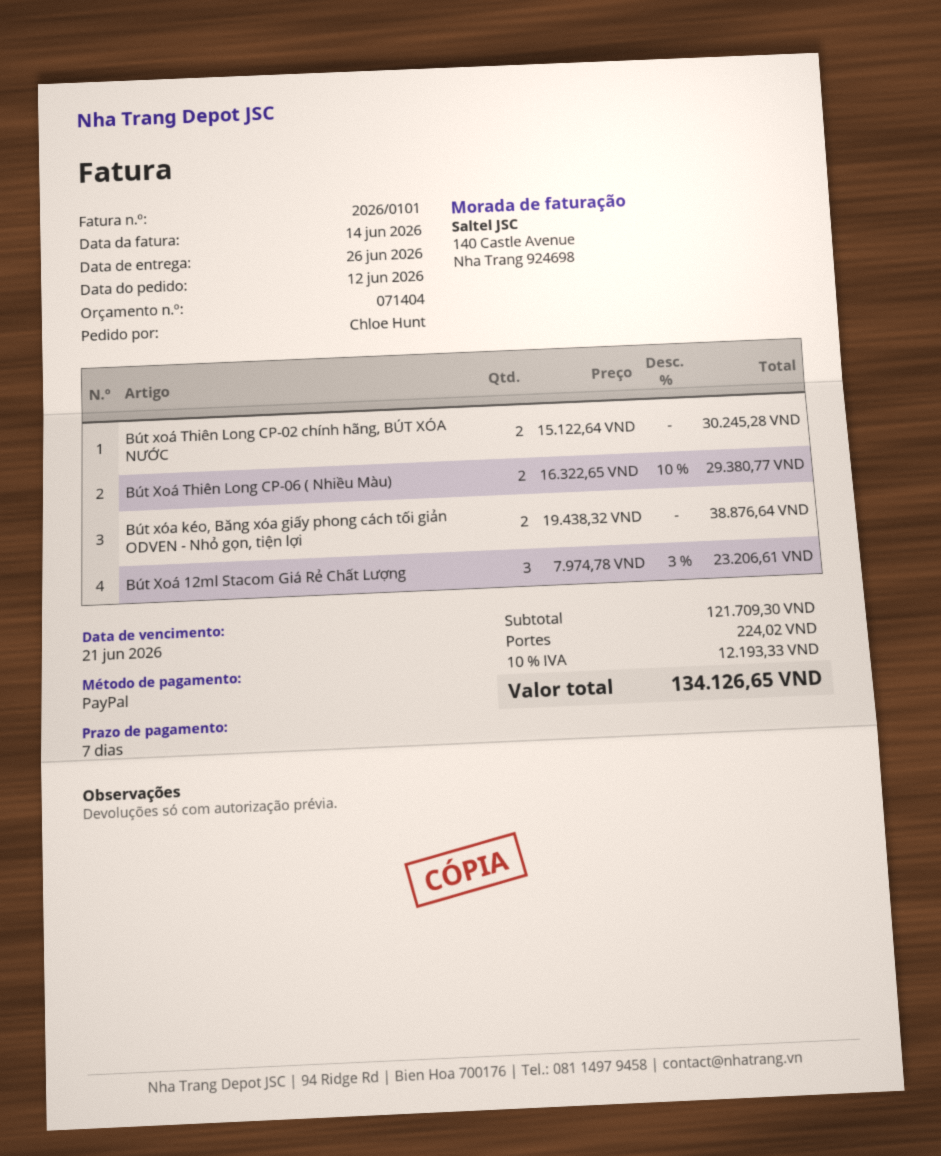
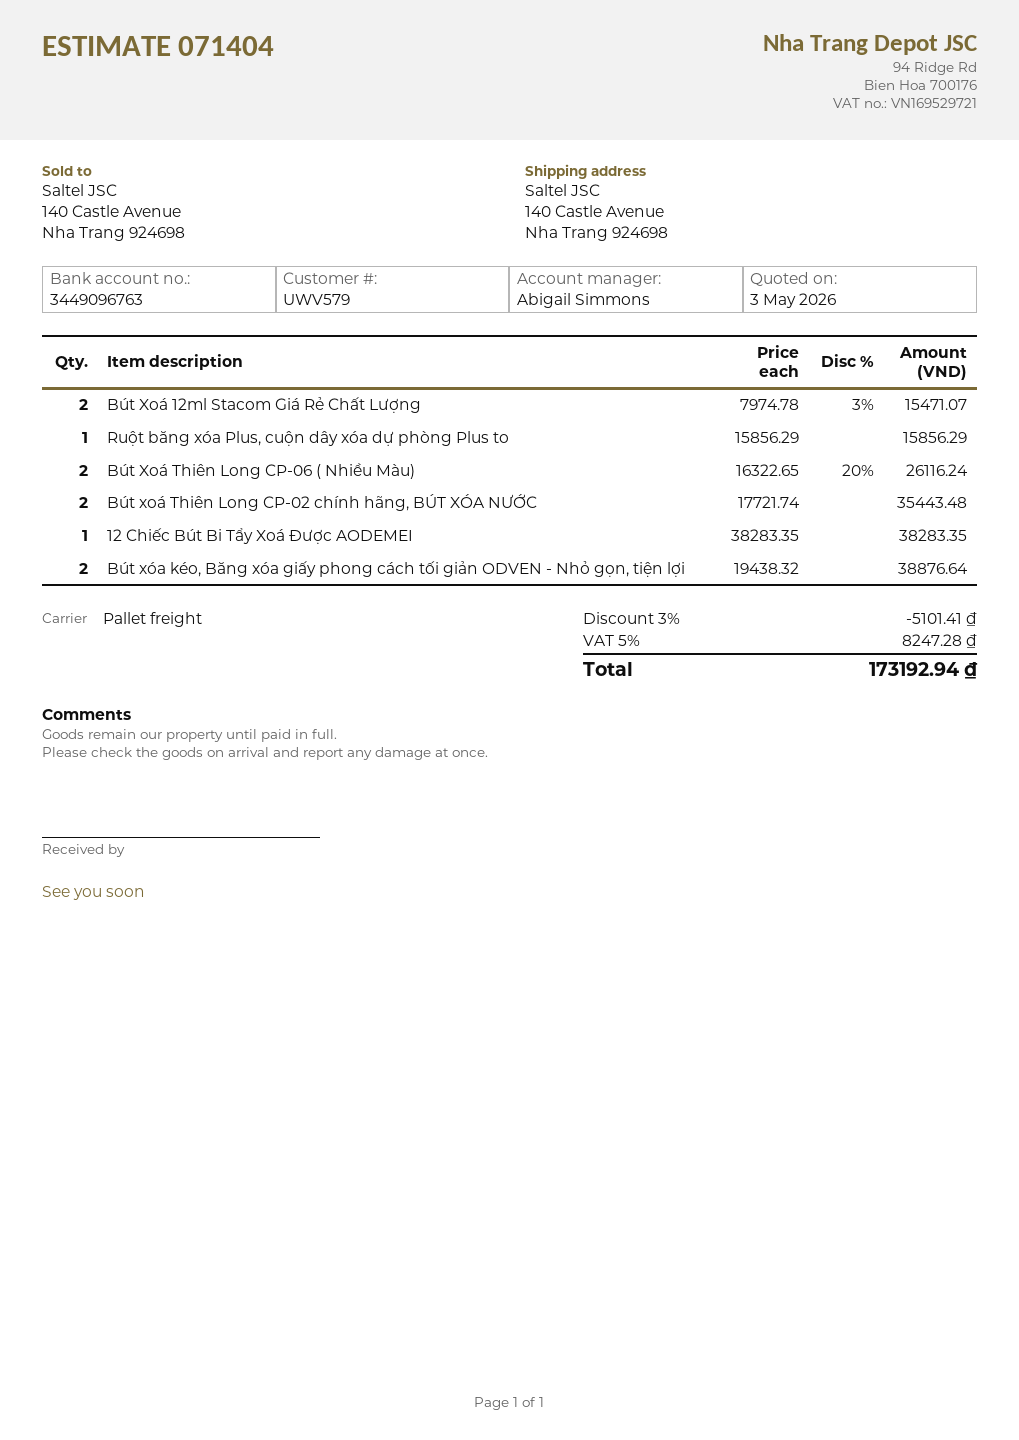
Bút xoá Thiên Long CP-02 chính hãng, BÚT XÓA NƯỚC: 2 x 15122.64 = 30245.28 -> 2 x 17721.74 = 35443.48
Bút Xoá Thiên Long CP-06 ( Nhiều Màu): 2 x 16322.65 - 10% = 29380.77 -> 2 x 16322.65 - 20% = 26116.24
Bút Xoá 12ml Stacom Giá Rẻ Chất Lượng: 3 x 7974.78 - 3% = 23206.61 -> 2 x 7974.78 - 3% = 15471.07
Ruột băng xóa Plus, cuộn dây xóa dự phòng Plus to: none -> 1 x 15856.29 = 15856.29
12 Chiếc Bút Bi Tẩy Xoá Được AODEMEI: none -> 1 x 38283.35 = 38283.35
discount: none -> 3% = 5101.41
shipping: 224.02 -> none
tax: 10% = 12193.33 -> 5% = 8247.28
total: 134126.65 -> 173192.94

